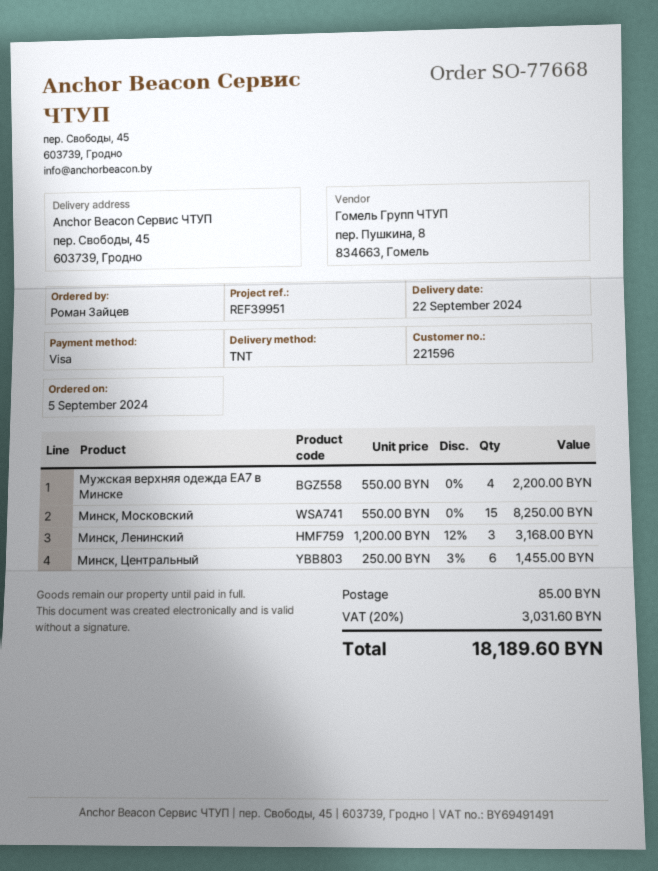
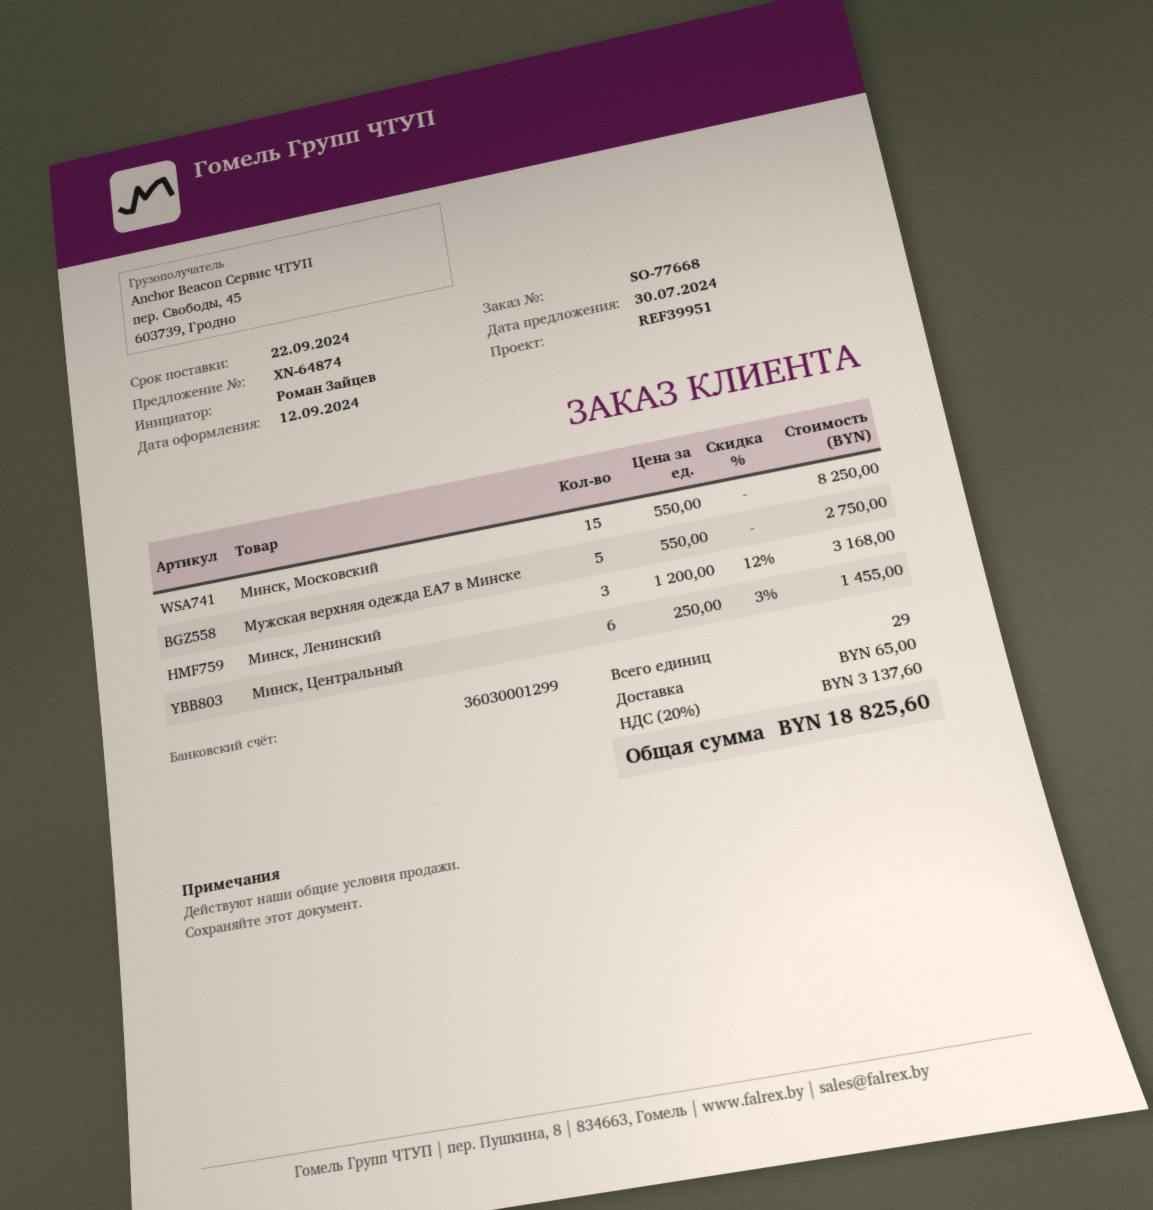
order date: 2024-09-05 -> 2024-09-12
Мужская верхняя одежда EA7 в Минске: 4 x 550.00 = 2200.00 -> 5 x 550.00 = 2750.00
shipping: 85.00 -> 65.00
tax: 20% = 3031.60 -> 20% = 3137.60
total: 18189.60 -> 18825.60

